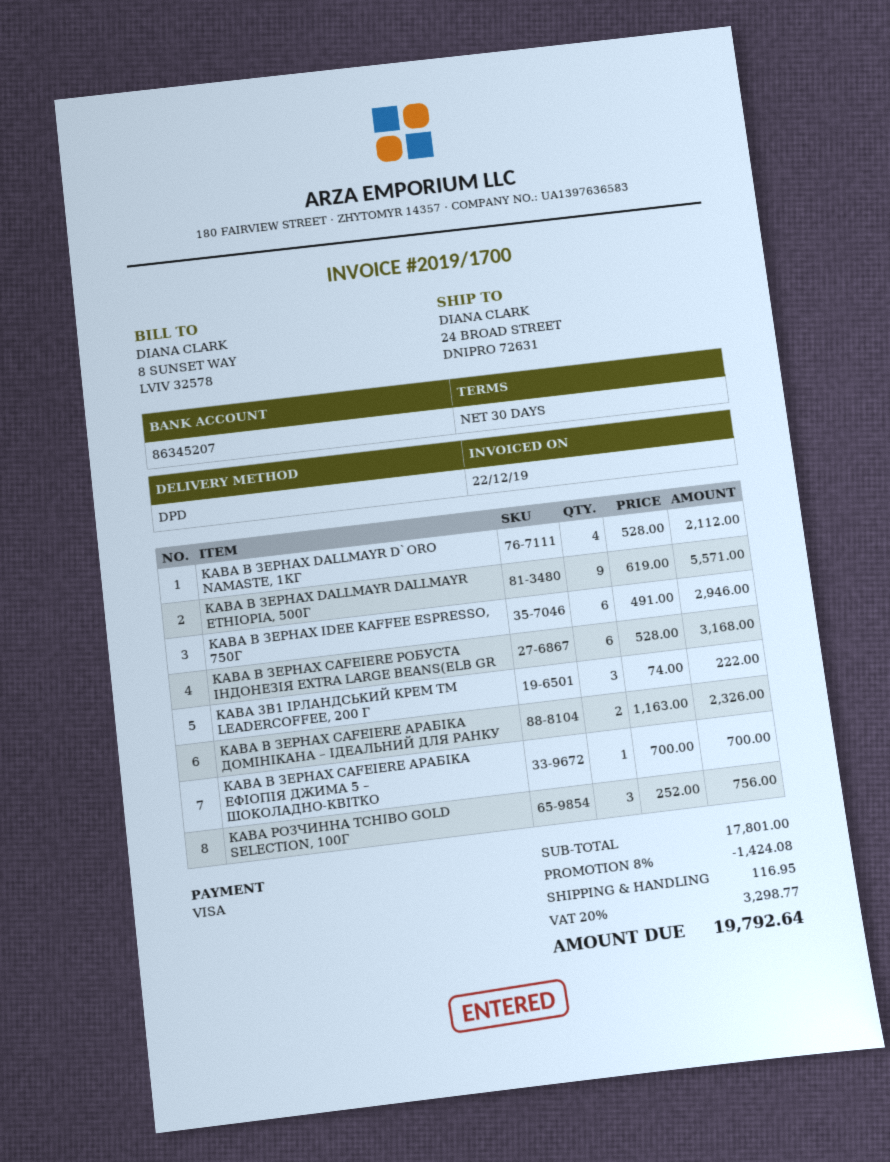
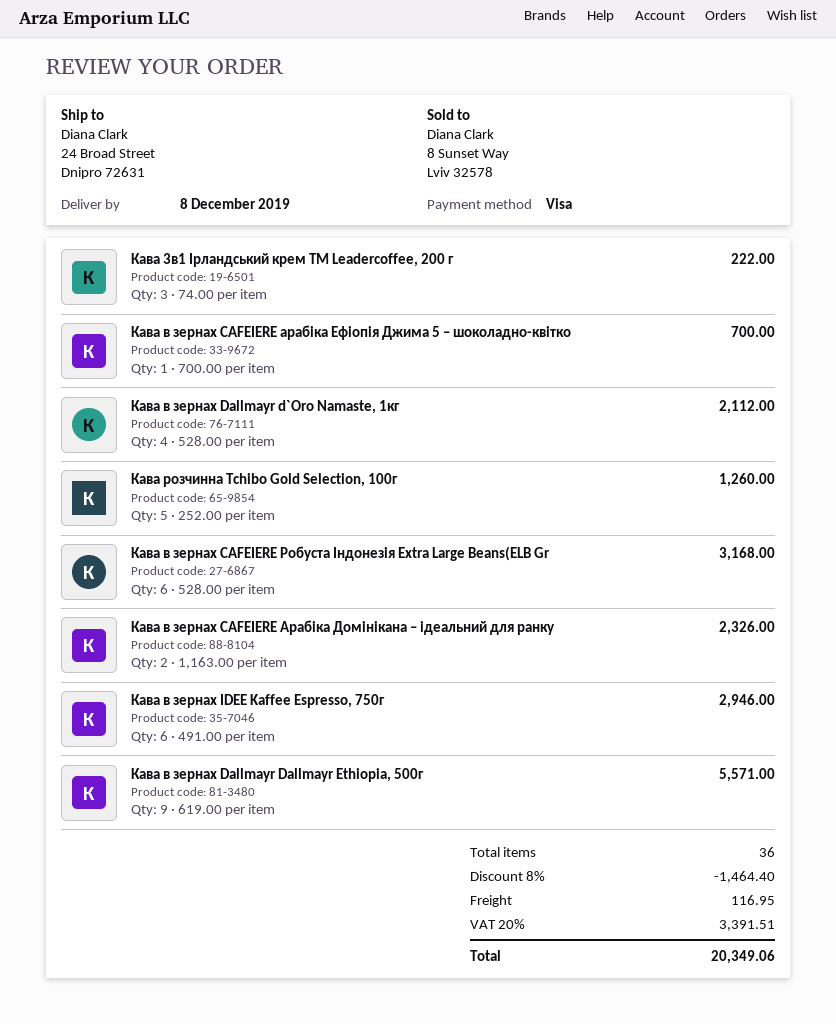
КАВА РОЗЧИННА TCHIBO GOLD SELECTION, 100Г: 3 x 252.00 = 756.00 -> 5 x 252.00 = 1260.00
discount: 8% = 1424.08 -> 8% = 1464.40
tax: 20% = 3298.77 -> 20% = 3391.51
total: 19792.64 -> 20349.06

